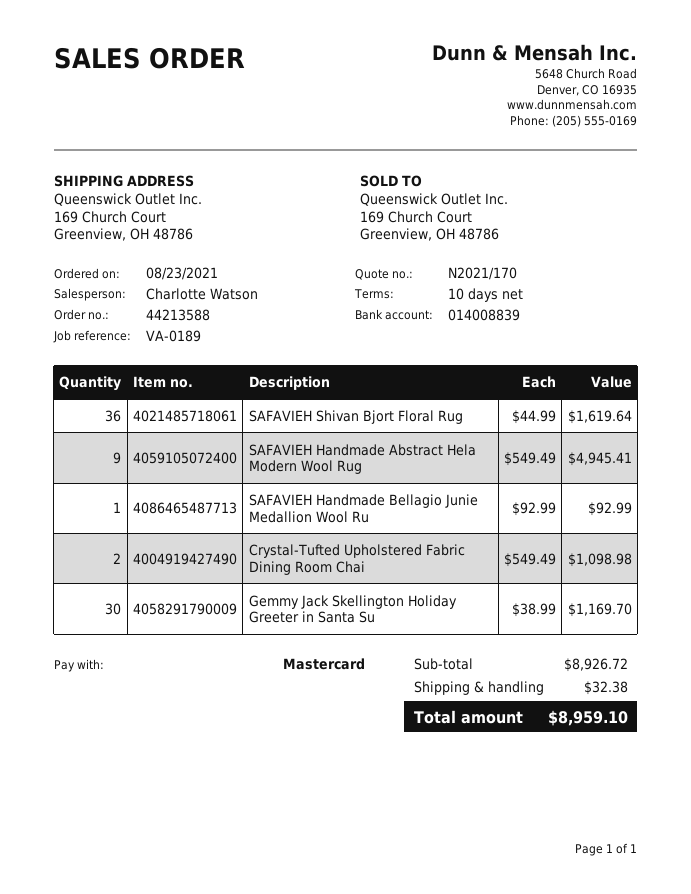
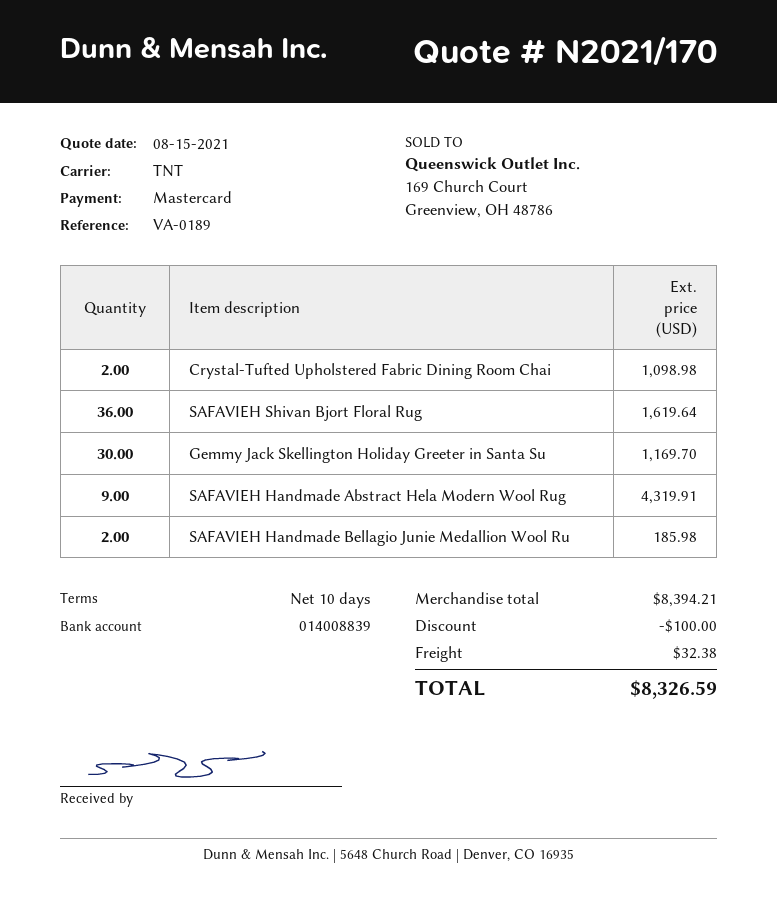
SAFAVIEH Handmade Abstract Hela Modern Wool Rug: 9 for 4945.41 -> 9 for 4319.91
SAFAVIEH Handmade Bellagio Junie Medallion Wool Ru: 1 for 92.99 -> 2 for 185.98
subtotal: 8926.72 -> 8394.21
discount: none -> 100.00
total: 8959.10 -> 8326.59

